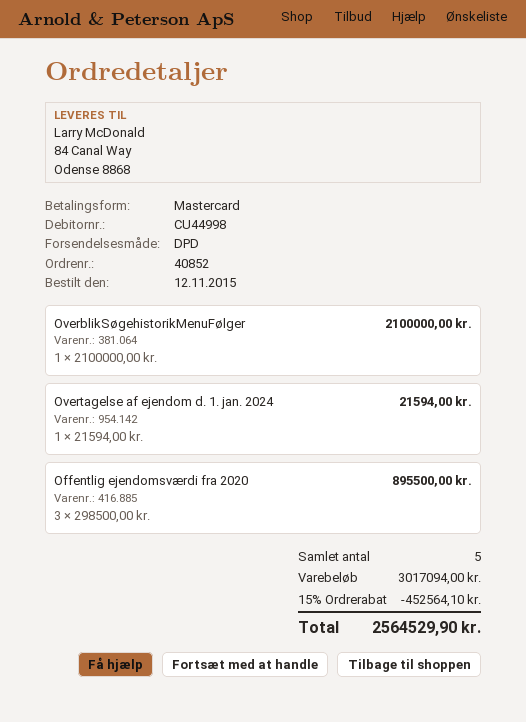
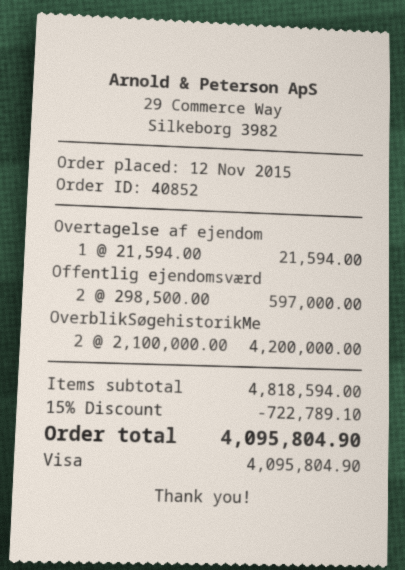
payment method: Mastercard -> Visa
OverblikSøgehistorikMenuFølger: 1 x 2100000.00 = 2100000.00 -> 2 x 2100000.00 = 4200000.00
Offentlig ejendomsværdi fra 2020: 3 x 298500.00 = 895500.00 -> 2 x 298500.00 = 597000.00
subtotal: 3017094.00 -> 4818594.00
discount: 15% = 452564.10 -> 15% = 722789.10
total: 2564529.90 -> 4095804.90

